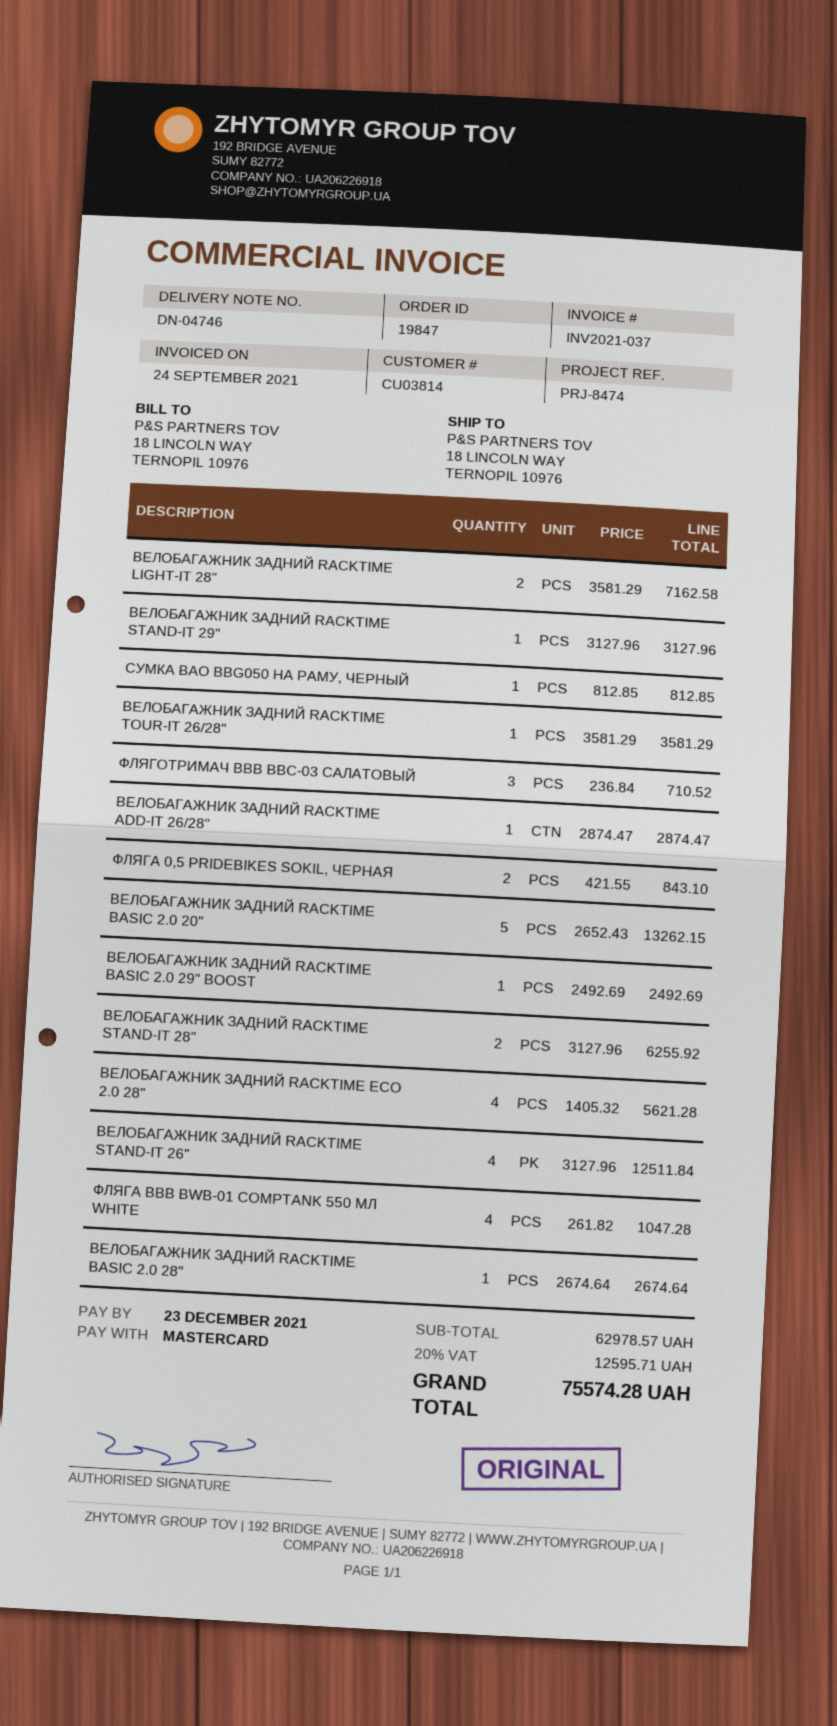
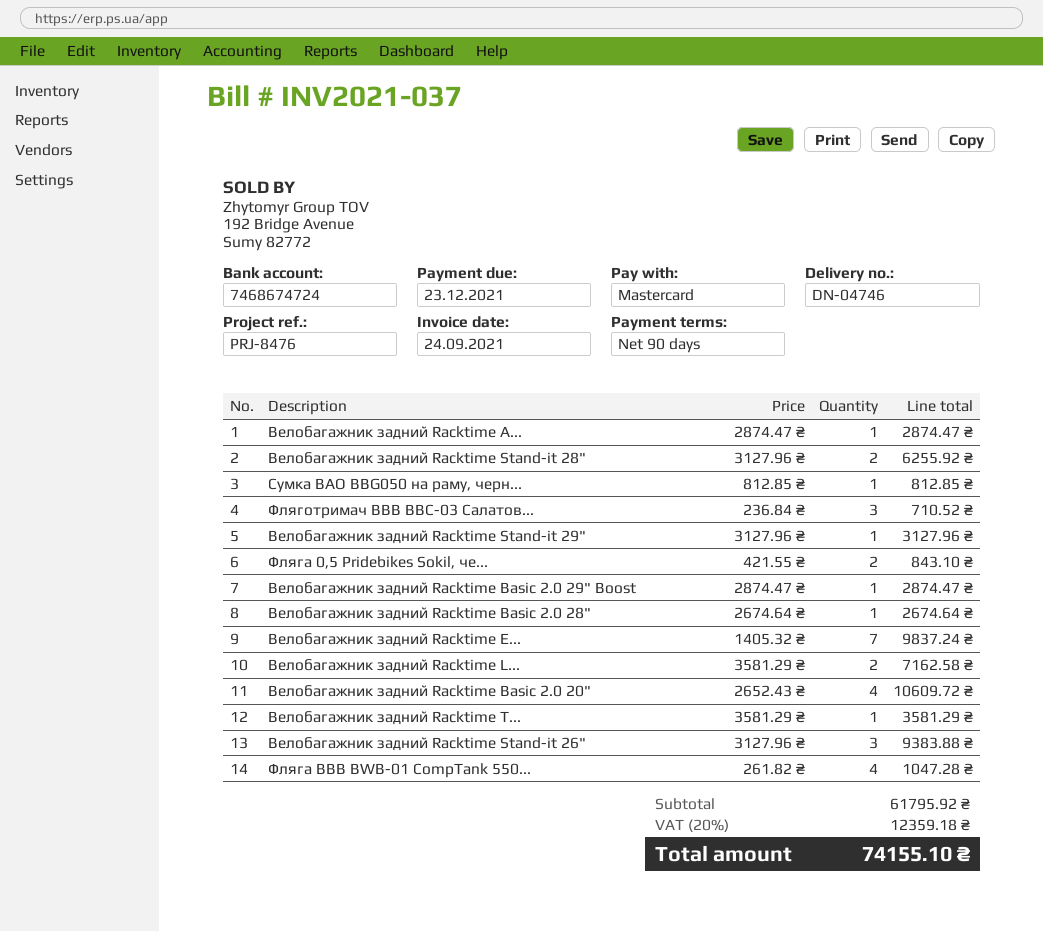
reference: PRJ-8474 -> PRJ-8476
ВЕЛОБАГАЖНИК ЗАДНИЙ RACKTIME BASIC 2.0 20": 5 x 2652.43 = 13262.15 -> 4 x 2652.43 = 10609.72
ВЕЛОБАГАЖНИК ЗАДНИЙ RACKTIME BASIC 2.0 29" BOOST: 1 x 2492.69 = 2492.69 -> 1 x 2874.47 = 2874.47
ВЕЛОБАГАЖНИК ЗАДНИЙ RACKTIME ECO 2.0 28": 4 x 1405.32 = 5621.28 -> 7 x 1405.32 = 9837.24
ВЕЛОБАГАЖНИК ЗАДНИЙ RACKTIME STAND-IT 26": 4 x 3127.96 = 12511.84 -> 3 x 3127.96 = 9383.88
subtotal: 62978.57 -> 61795.92
tax: 20% = 12595.71 -> 20% = 12359.18
total: 75574.28 -> 74155.10

